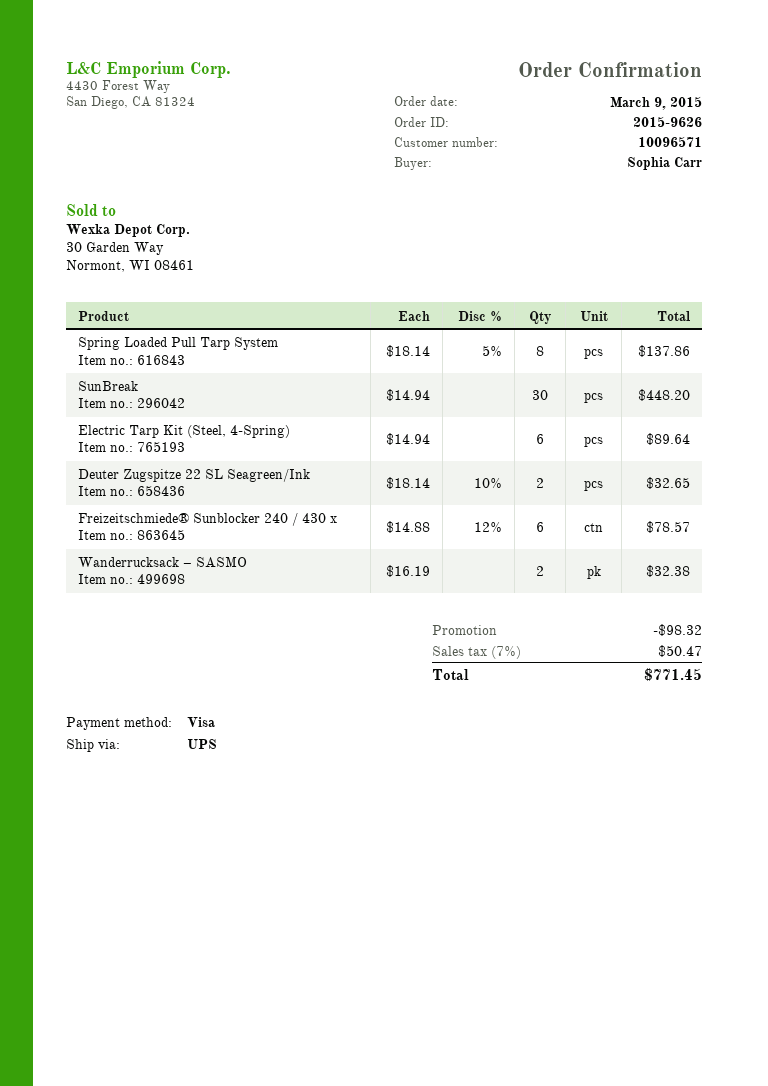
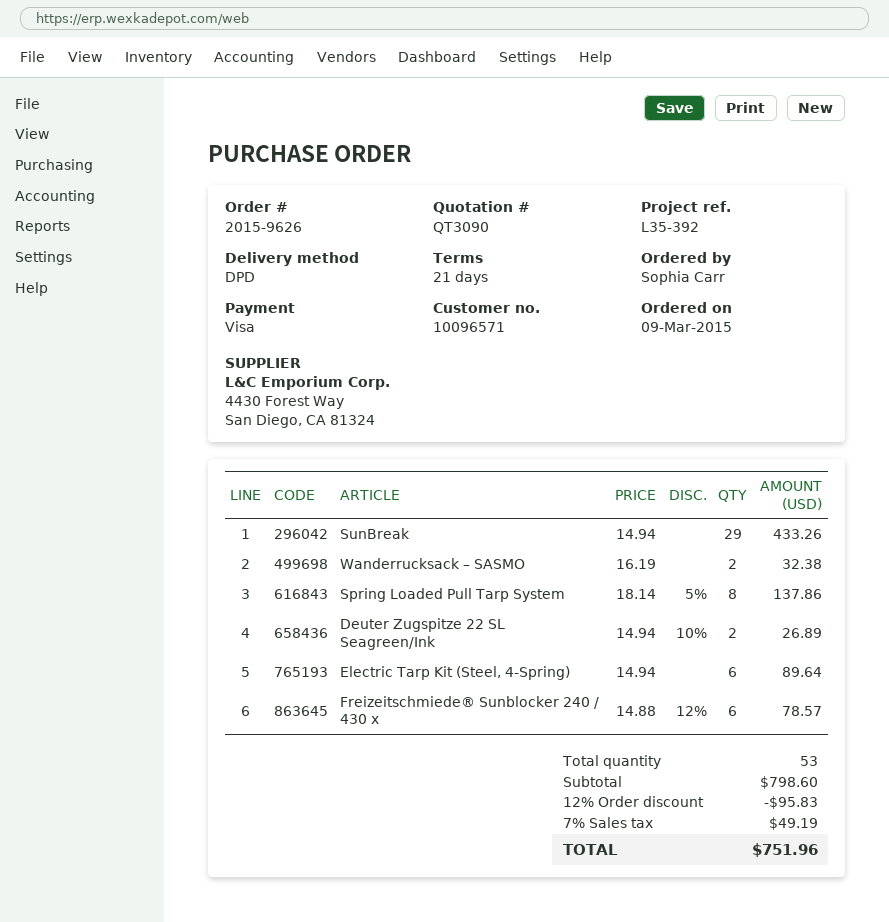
shipping method: UPS -> DPD
SunBreak: 30 x 14.94 = 448.20 -> 29 x 14.94 = 433.26
Deuter Zugspitze 22 SL Seagreen/Ink: 2 x 18.14 - 10% = 32.65 -> 2 x 14.94 - 10% = 26.89
discount: 98.32 -> 95.83
tax: 7% = 50.47 -> 7% = 49.19
total: 771.45 -> 751.96

